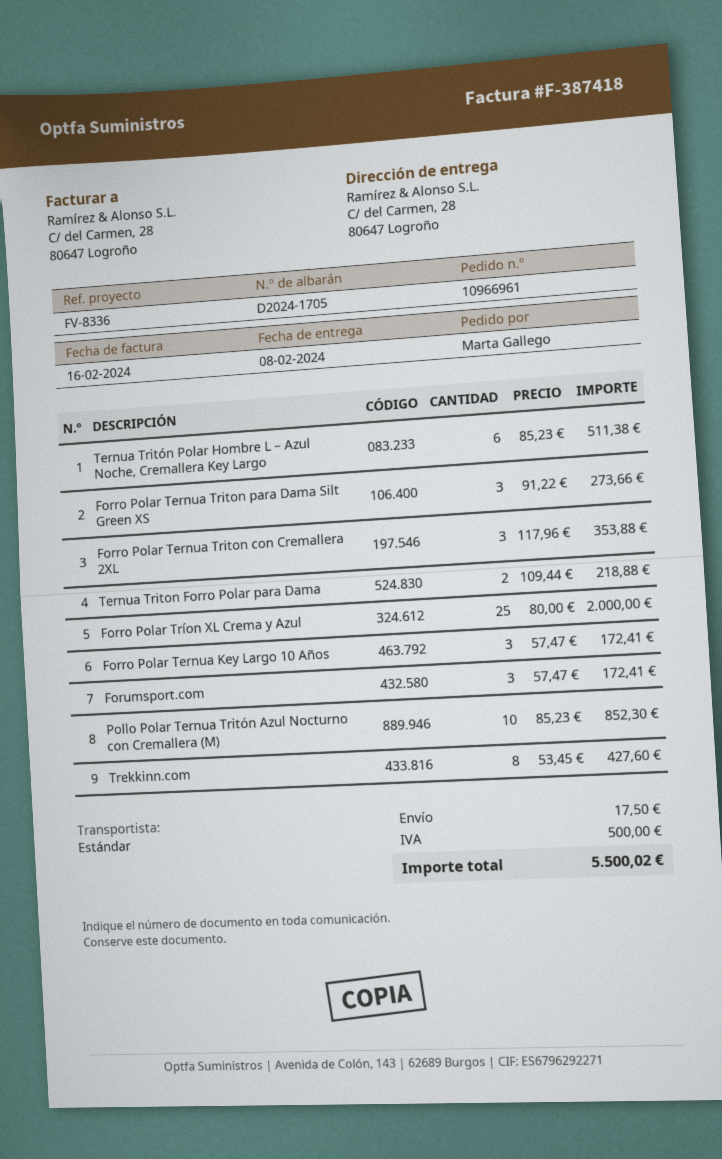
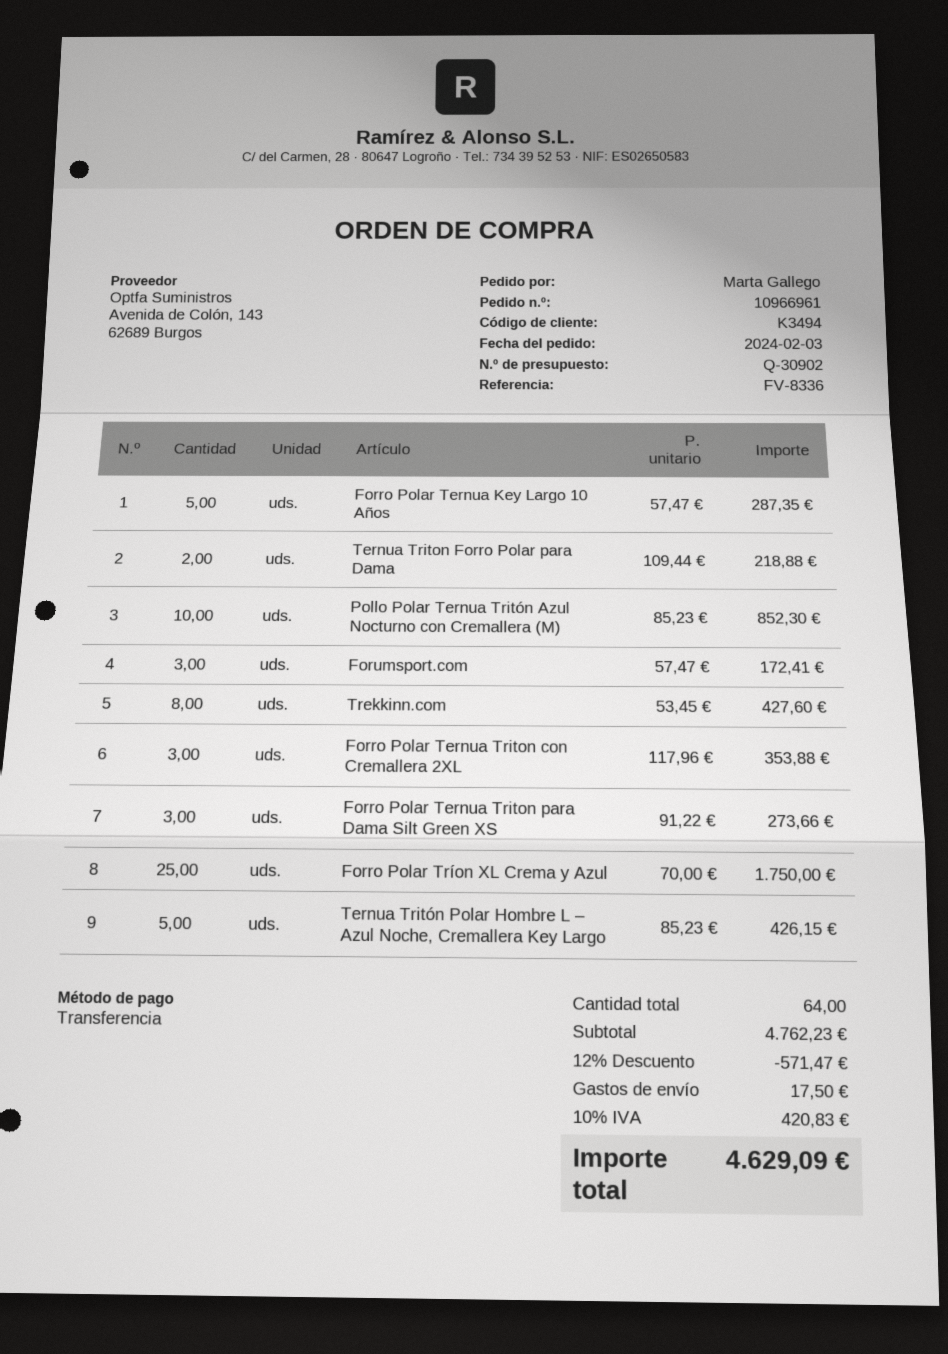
Ternua Tritón Polar Hombre L – Azul Noche, Cremallera Key Largo: 6 x 85.23 = 511.38 -> 5 x 85.23 = 426.15
Forro Polar Tríon XL Crema y Azul: 25 x 80.00 = 2000.00 -> 25 x 70.00 = 1750.00
Forro Polar Ternua Key Largo 10 Años: 3 x 57.47 = 172.41 -> 5 x 57.47 = 287.35
discount: none -> 12% = 571.47
tax: 500.00 -> 420.83
total: 5500.02 -> 4629.09

